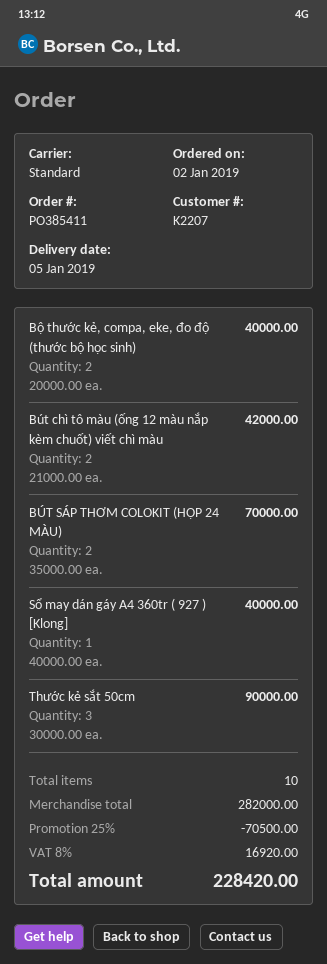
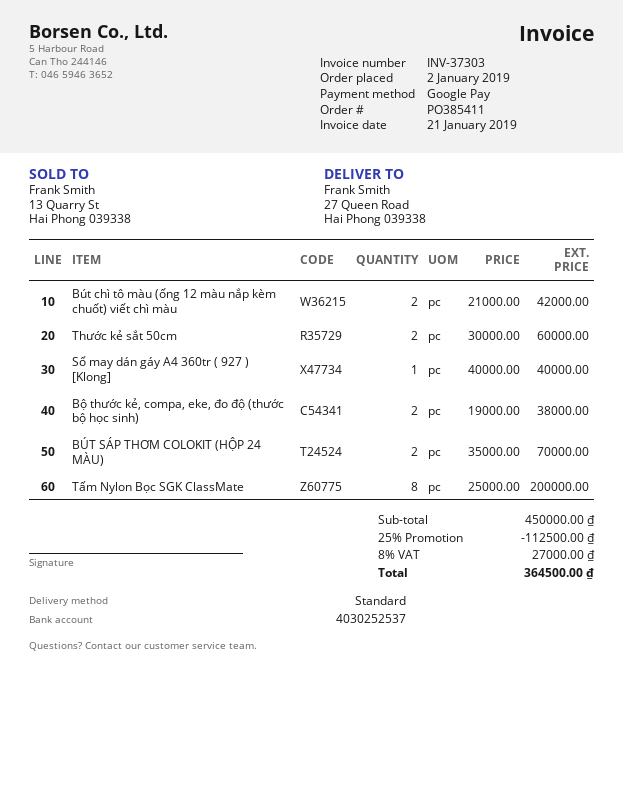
Bộ thước kẻ, compa, eke, đo độ (thước bộ học sinh): 2 x 20000.00 = 40000.00 -> 2 x 19000.00 = 38000.00
Thước kẻ sắt 50cm: 3 x 30000.00 = 90000.00 -> 2 x 30000.00 = 60000.00
Tấm Nylon Bọc SGK ClassMate: none -> 8 x 25000.00 = 200000.00
subtotal: 282000.00 -> 450000.00
discount: 25% = 70500.00 -> 25% = 112500.00
tax: 8% = 16920.00 -> 8% = 27000.00
total: 228420.00 -> 364500.00

